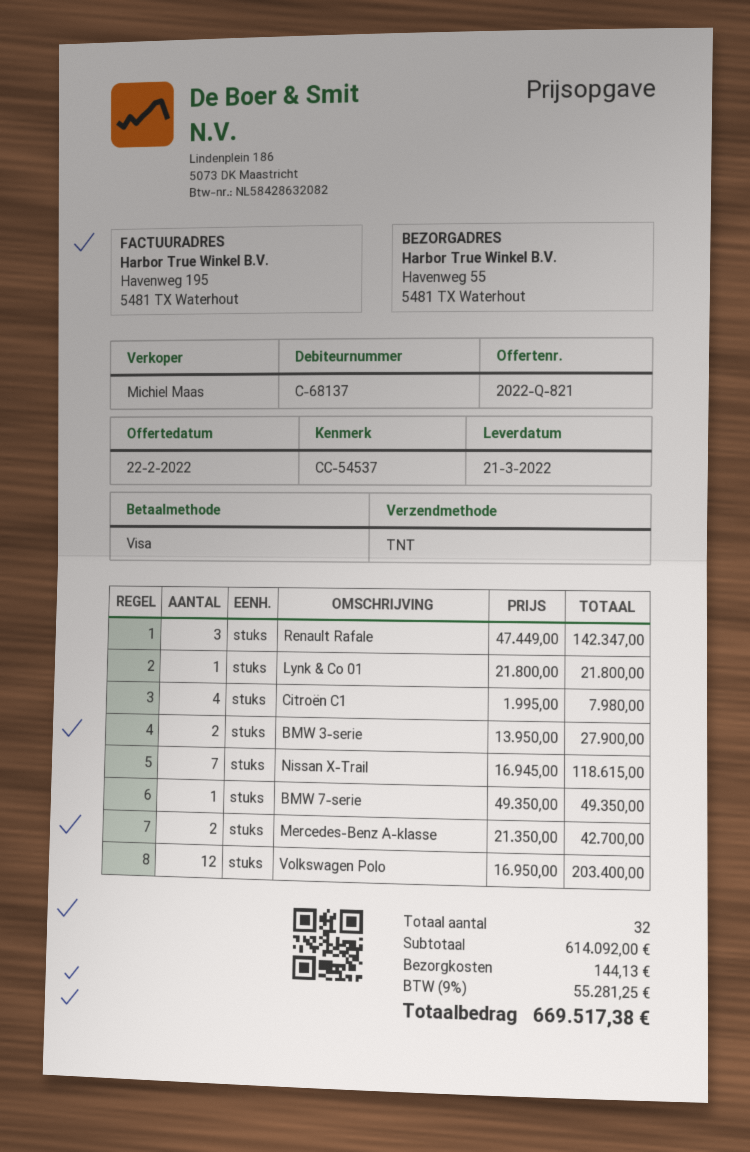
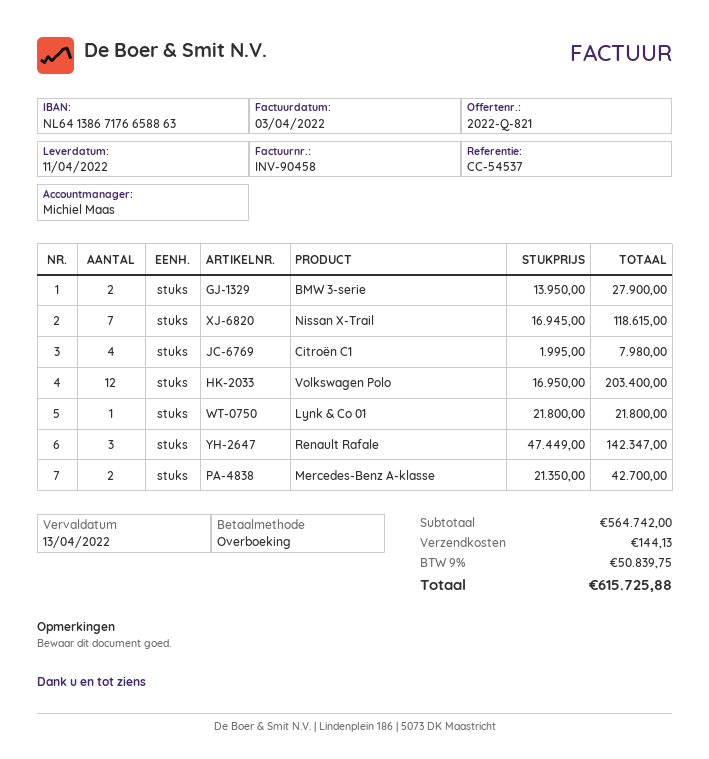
delivery date: 2022-03-21 -> 2022-04-11
payment method: Visa -> bank transfer
BMW 7-serie: 1 x 49350.00 = 49350.00 -> none
subtotal: 614092.00 -> 564742.00
tax: 9% = 55281.25 -> 9% = 50839.75
total: 669517.38 -> 615725.88

